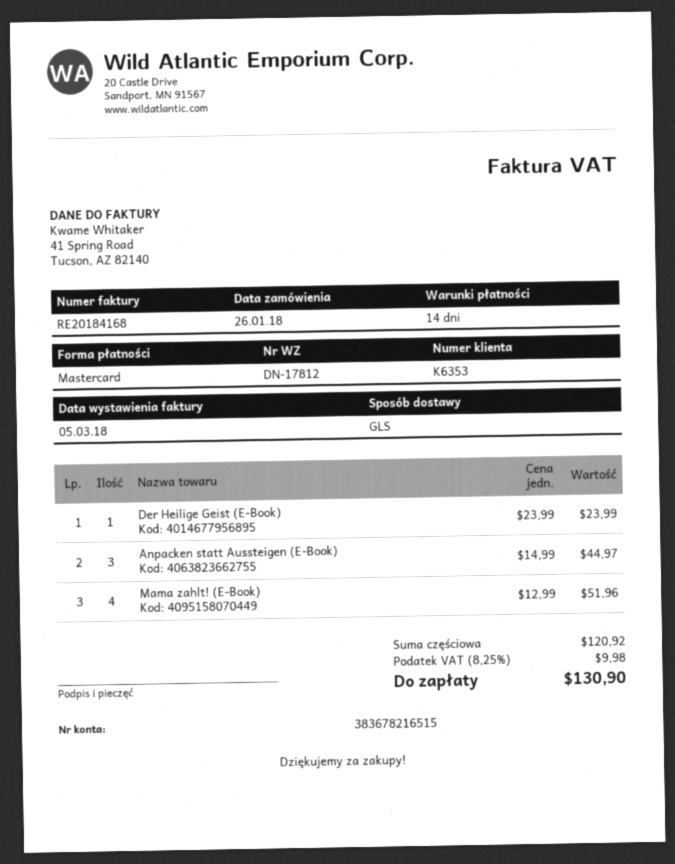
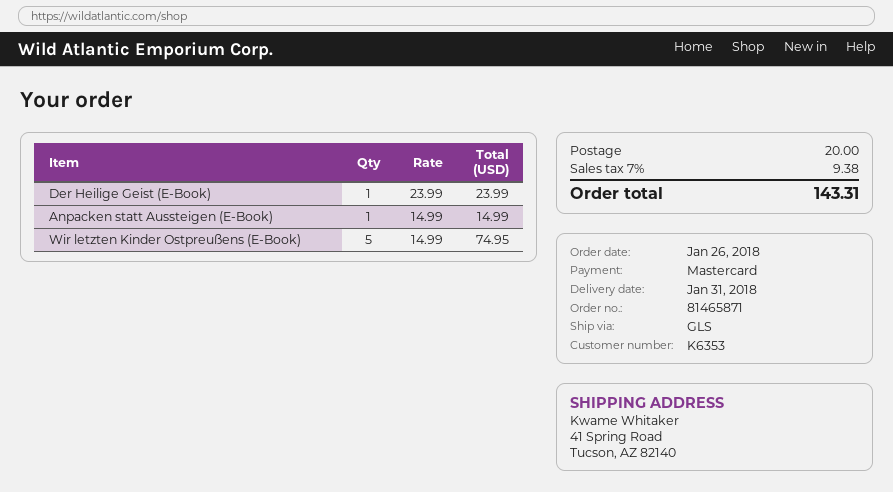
Anpacken statt Aussteigen (E-Book): 3 x 14.99 = 44.97 -> 1 x 14.99 = 14.99
Mama zahlt! (E-Book): 4 x 12.99 = 51.96 -> none
Wir letzten Kinder Ostpreußens (E-Book): none -> 5 x 14.99 = 74.95
shipping: none -> 20.00
tax: 8.25% = 9.98 -> 7% = 9.38
total: 130.90 -> 143.31

